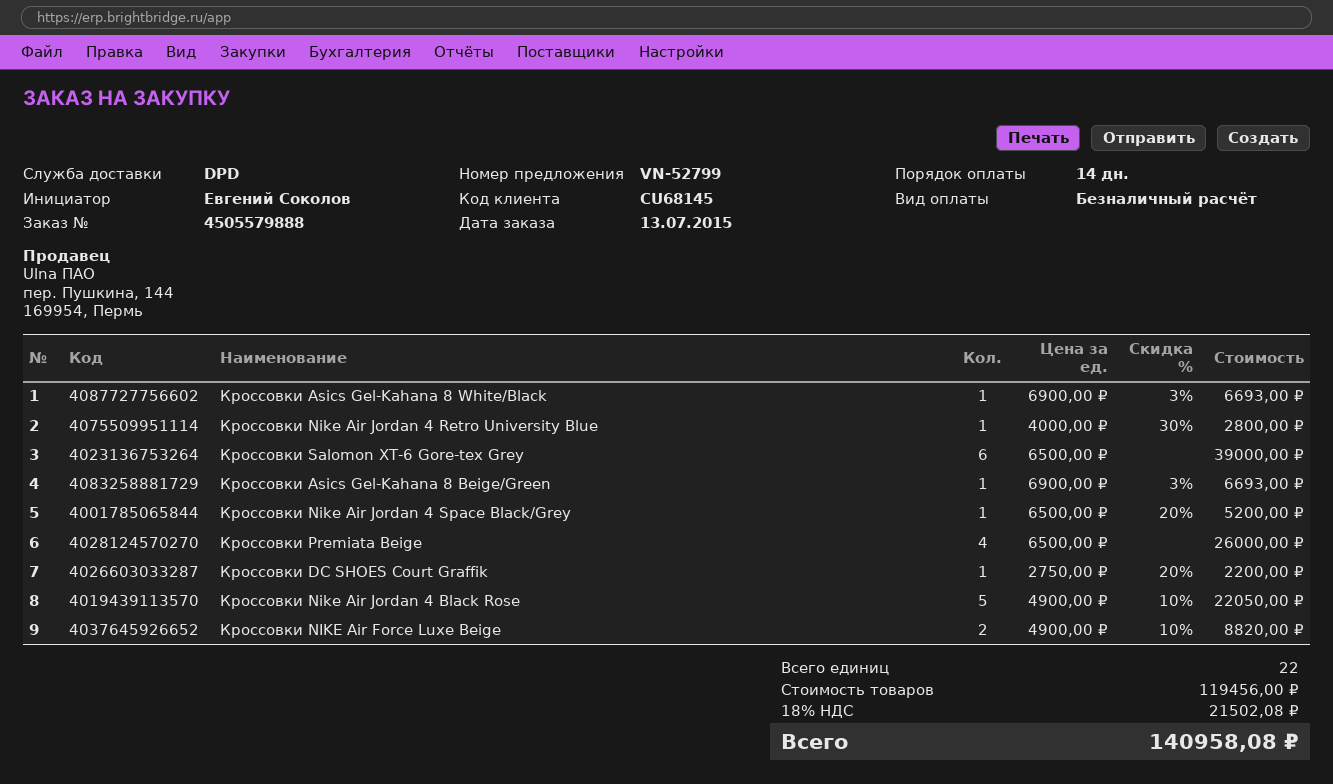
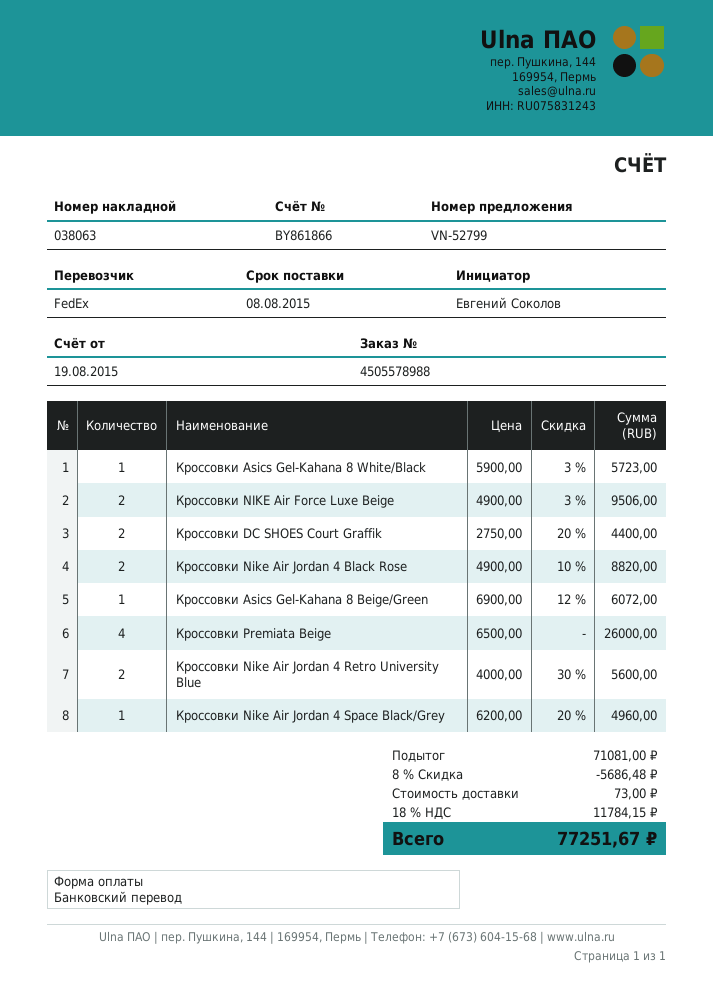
order number: 4505579888 -> 4505578988
shipping method: DPD -> FedEx
Кроссовки Asics Gel-Kahana 8 White/Black: 1 x 6900.00 - 3% = 6693.00 -> 1 x 5900.00 - 3% = 5723.00
Кроссовки Nike Air Jordan 4 Retro University Blue: 1 x 4000.00 - 30% = 2800.00 -> 2 x 4000.00 - 30% = 5600.00
Кроссовки Salomon XT-6 Gore-tex Grey: 6 x 6500.00 = 39000.00 -> none
Кроссовки Asics Gel-Kahana 8 Beige/Green: 1 x 6900.00 - 3% = 6693.00 -> 1 x 6900.00 - 12% = 6072.00
Кроссовки Nike Air Jordan 4 Space Black/Grey: 1 x 6500.00 - 20% = 5200.00 -> 1 x 6200.00 - 20% = 4960.00
Кроссовки DC SHOES Court Graffik: 1 x 2750.00 - 20% = 2200.00 -> 2 x 2750.00 - 20% = 4400.00
Кроссовки Nike Air Jordan 4 Black Rose: 5 x 4900.00 - 10% = 22050.00 -> 2 x 4900.00 - 10% = 8820.00
Кроссовки NIKE Air Force Luxe Beige: 2 x 4900.00 - 10% = 8820.00 -> 2 x 4900.00 - 3% = 9506.00
subtotal: 119456.00 -> 71081.00
discount: none -> 8% = 5686.48
shipping: none -> 73.00
tax: 18% = 21502.08 -> 18% = 11784.15
total: 140958.08 -> 77251.67

